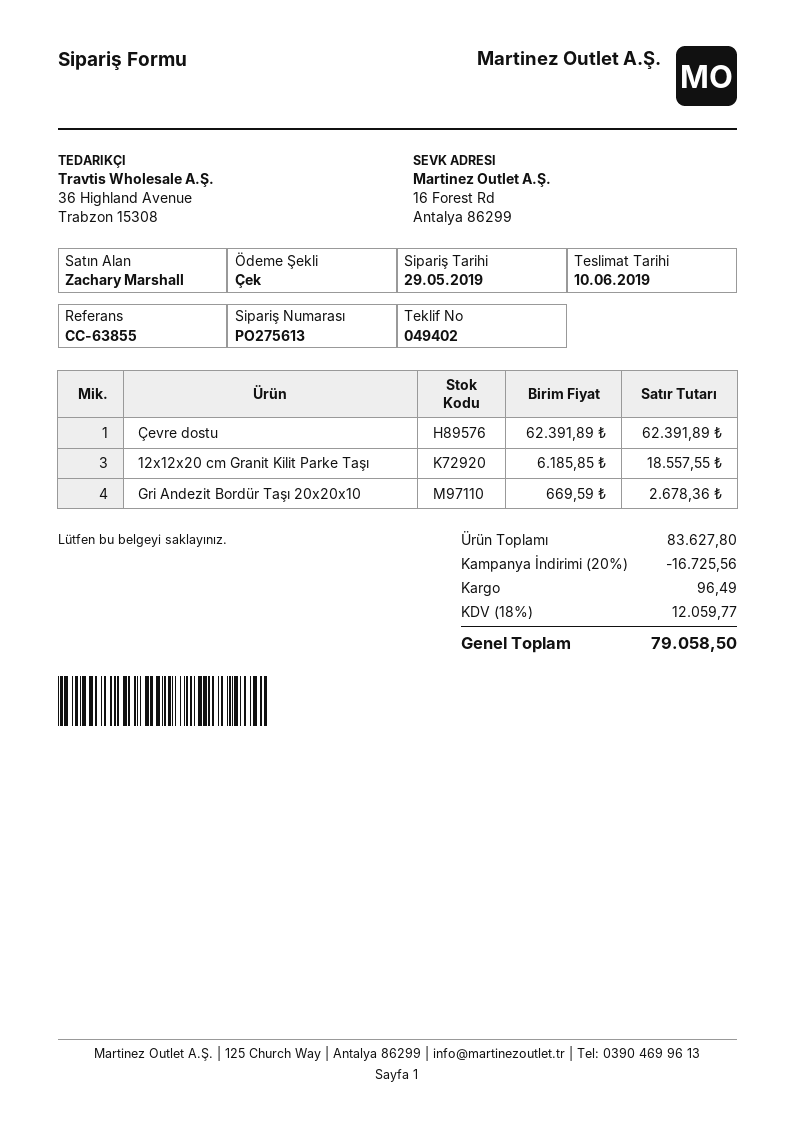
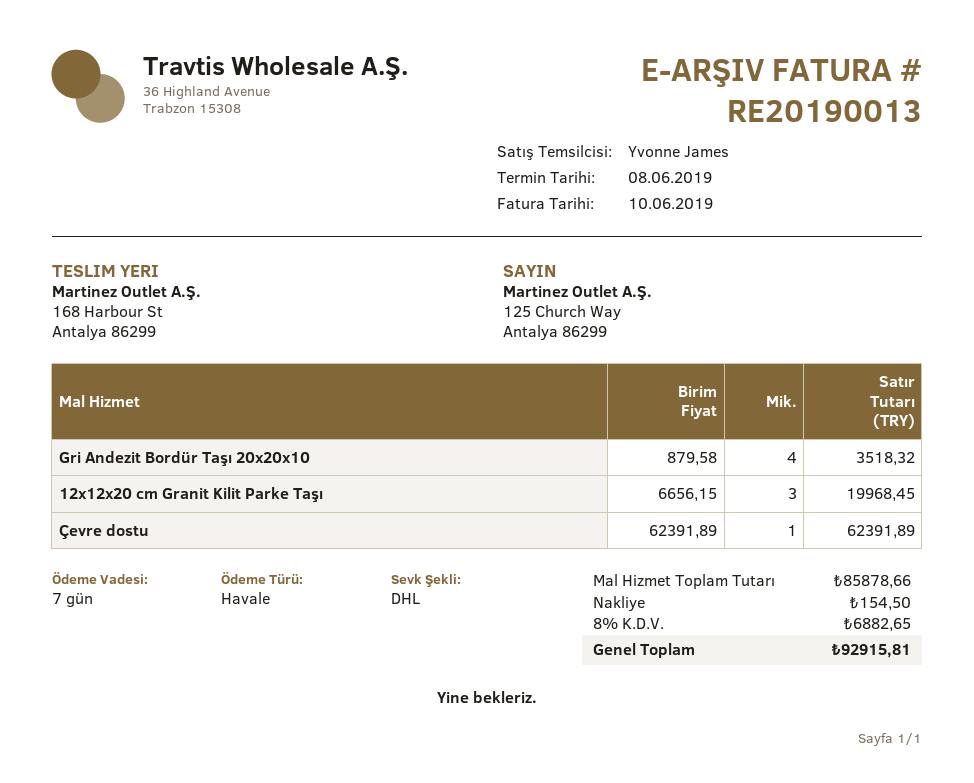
delivery date: 2019-06-10 -> 2019-06-08
payment method: cheque -> bank transfer
ship to: 16 Forest Rd, Antalya 86299 -> 168 Harbour St, Antalya 86299
12x12x20 cm Granit Kilit Parke Taşı: 3 x 6185.85 = 18557.55 -> 3 x 6656.15 = 19968.45
Gri Andezit Bordür Taşı 20x20x10: 4 x 669.59 = 2678.36 -> 4 x 879.58 = 3518.32
subtotal: 83627.80 -> 85878.66
discount: 20% = 16725.56 -> none
shipping: 96.49 -> 154.50
tax: 18% = 12059.77 -> 8% = 6882.65
total: 79058.50 -> 92915.81

